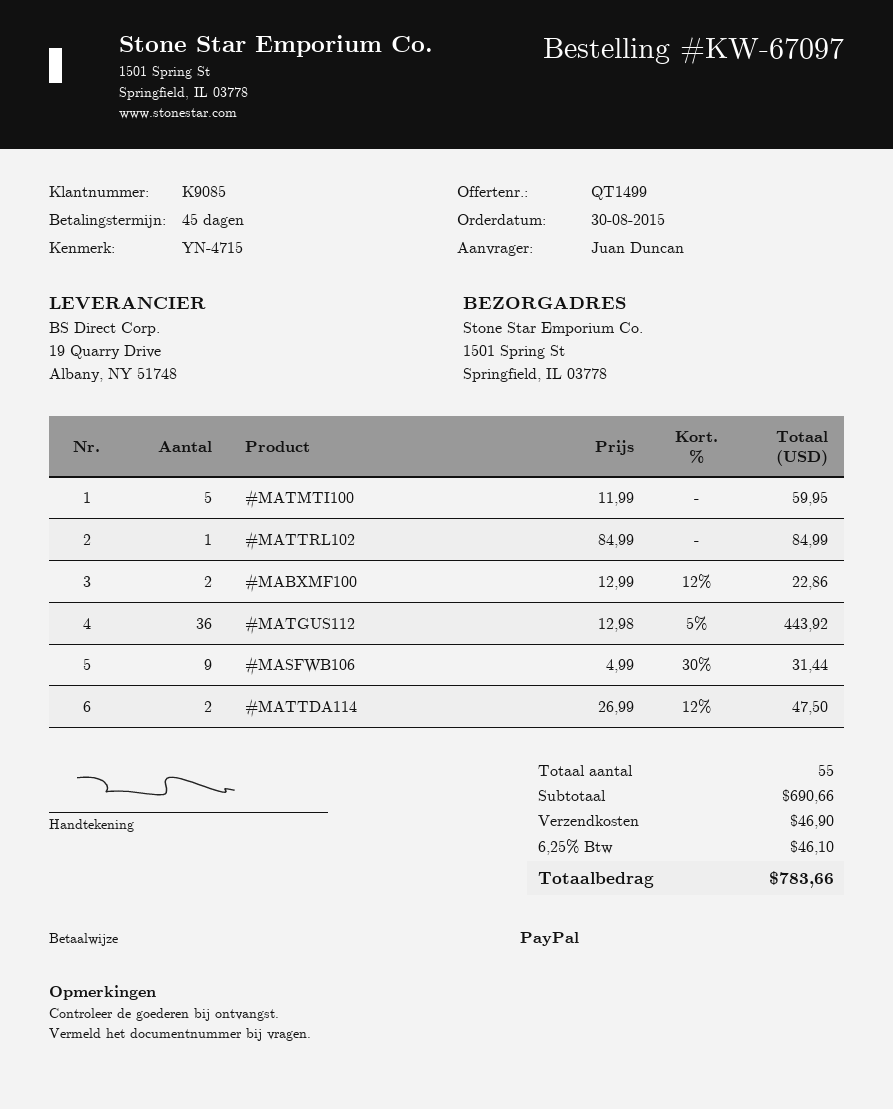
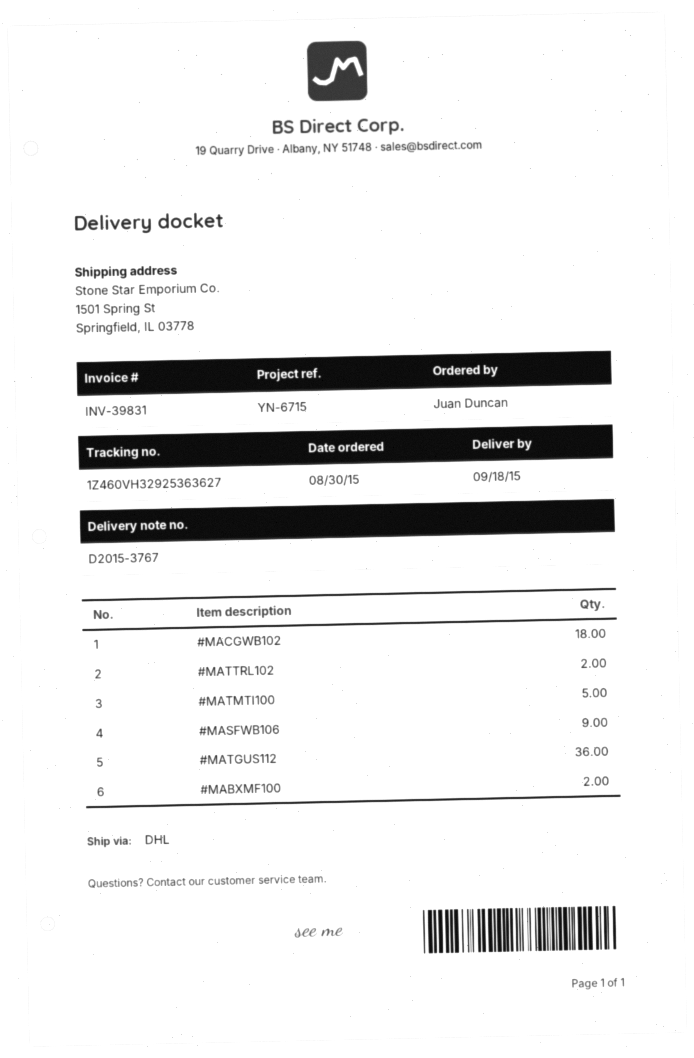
reference: YN-4715 -> YN-6715
#MATTRL102: 1 -> 2
#MATTDA114: 2 -> none
#MACGWB102: none -> 18

